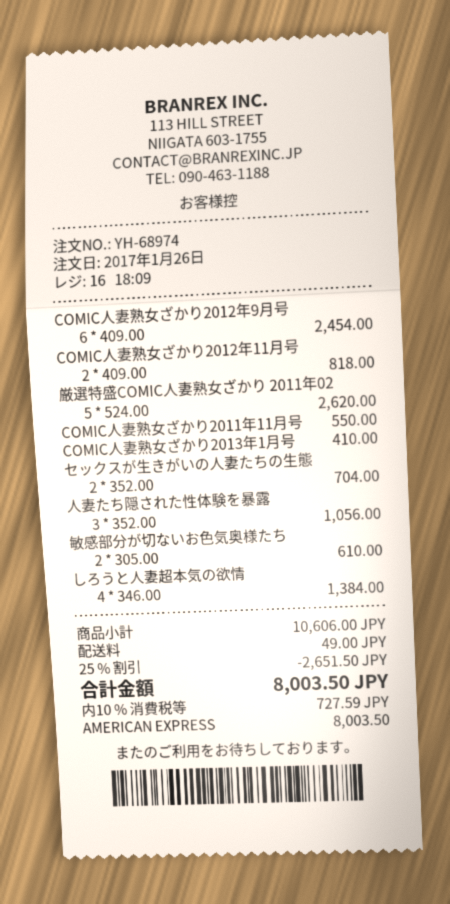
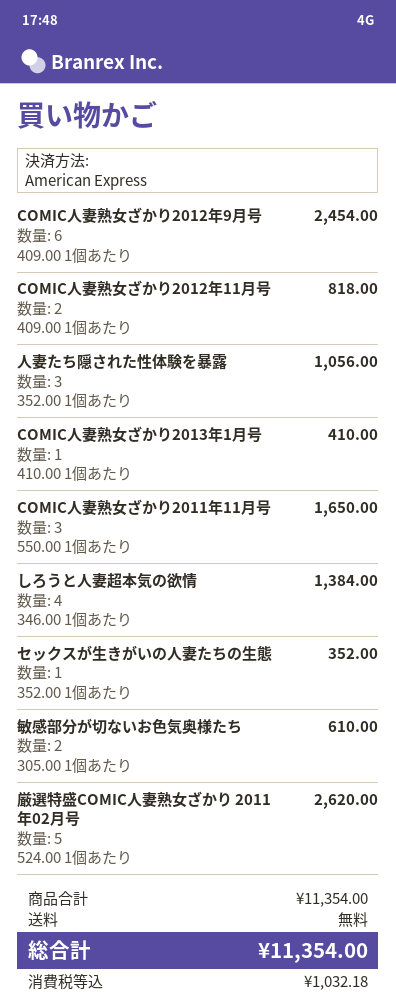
COMIC人妻熟女ざかり2011年11月号: 1 x 550.00 = 550.00 -> 3 x 550.00 = 1650.00
セックスが生きがいの人妻たちの生態: 2 x 352.00 = 704.00 -> 1 x 352.00 = 352.00
subtotal: 10606.00 -> 11354.00
discount: 25% = 2651.50 -> none
shipping: 49.00 -> 0.00
tax: 727.59 -> 1032.18
total: 8003.50 -> 11354.00

